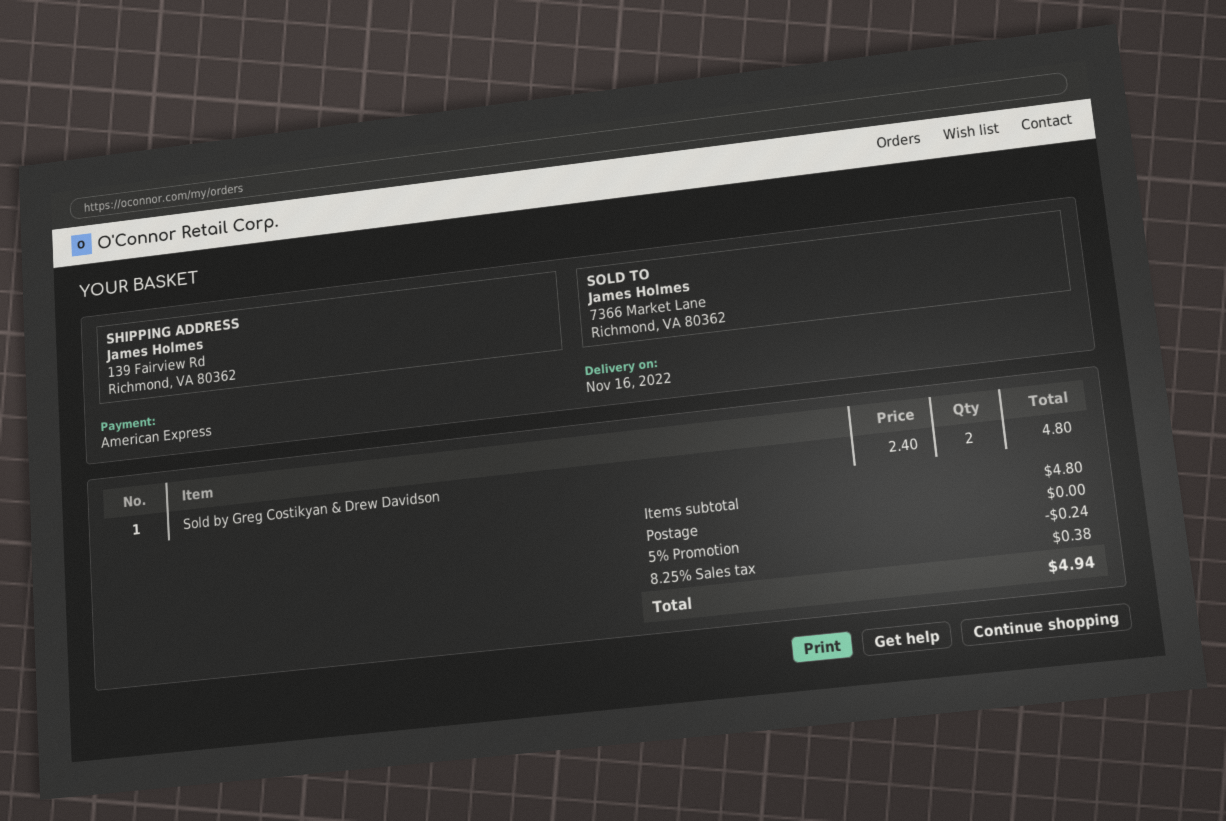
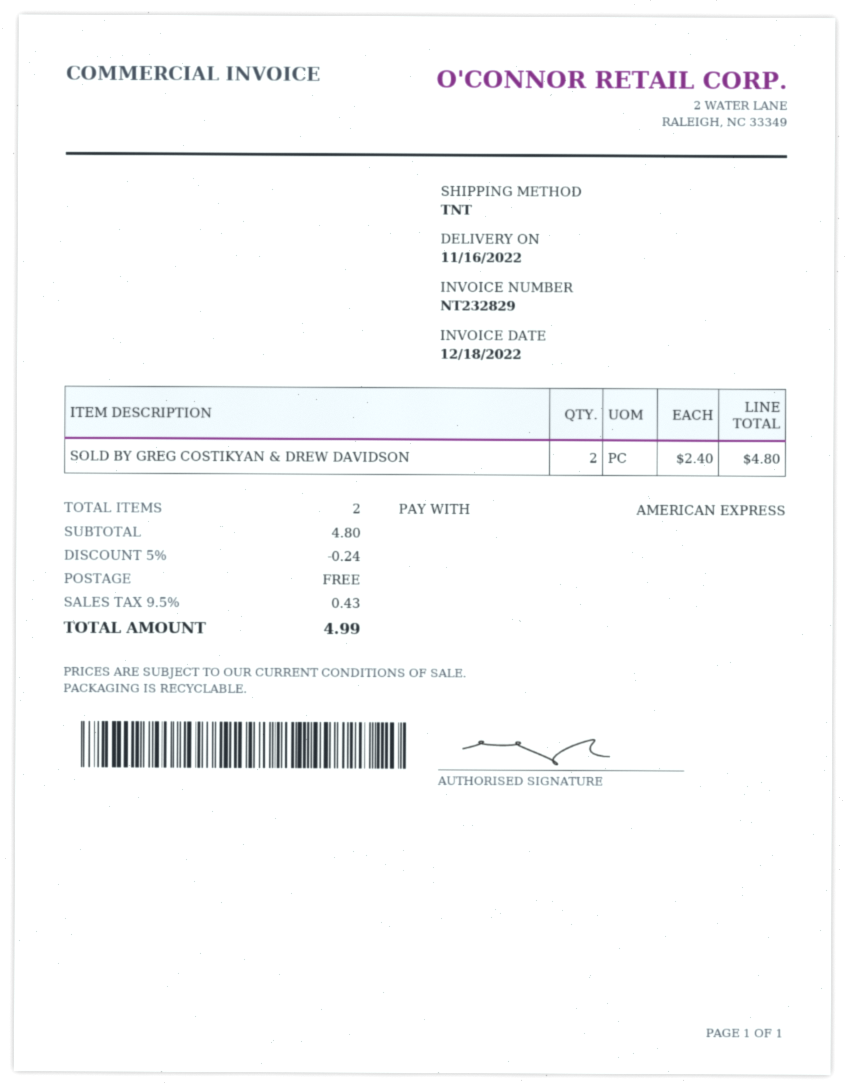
tax: 8.25% = 0.38 -> 9.5% = 0.43
total: 4.94 -> 4.99

